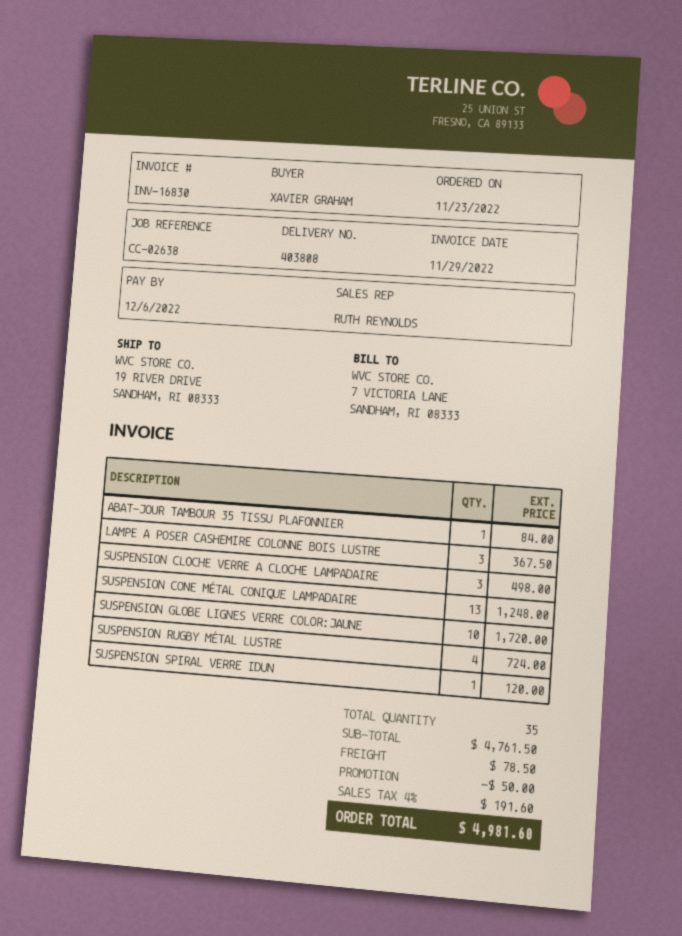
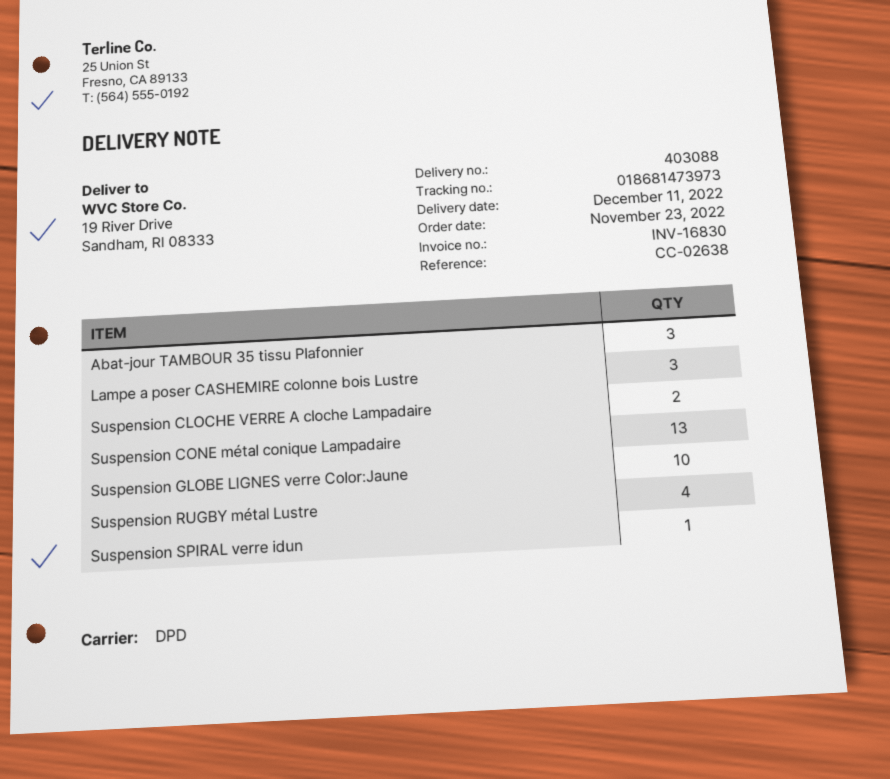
delivery note number: 403808 -> 403088
ABAT-JOUR TAMBOUR 35 TISSU PLAFONNIER: 1 -> 3
SUSPENSION CLOCHE VERRE A CLOCHE LAMPADAIRE: 3 -> 2

